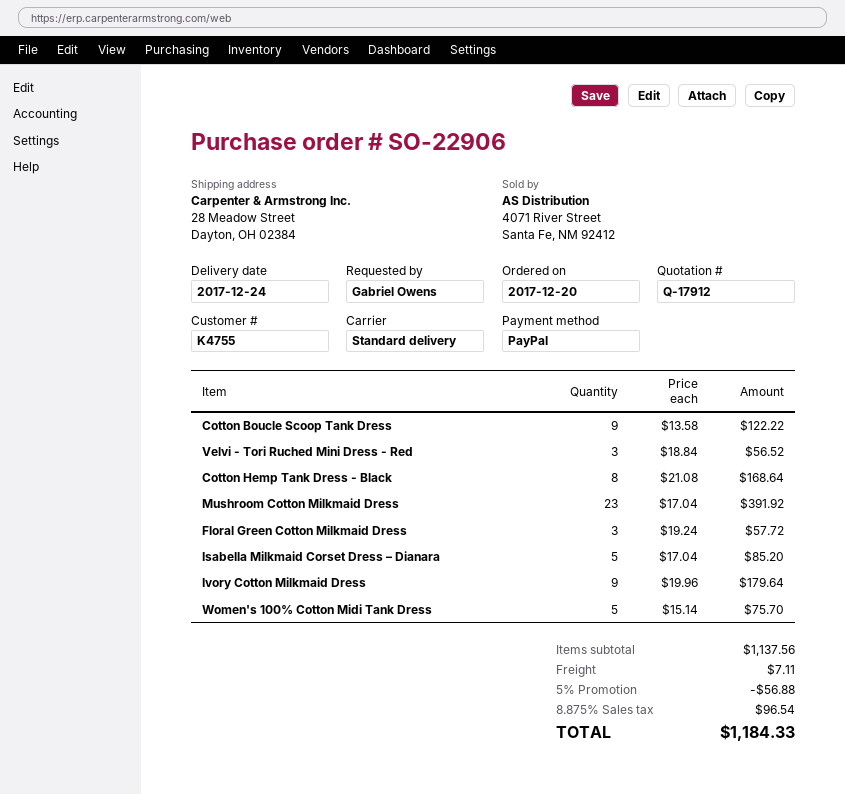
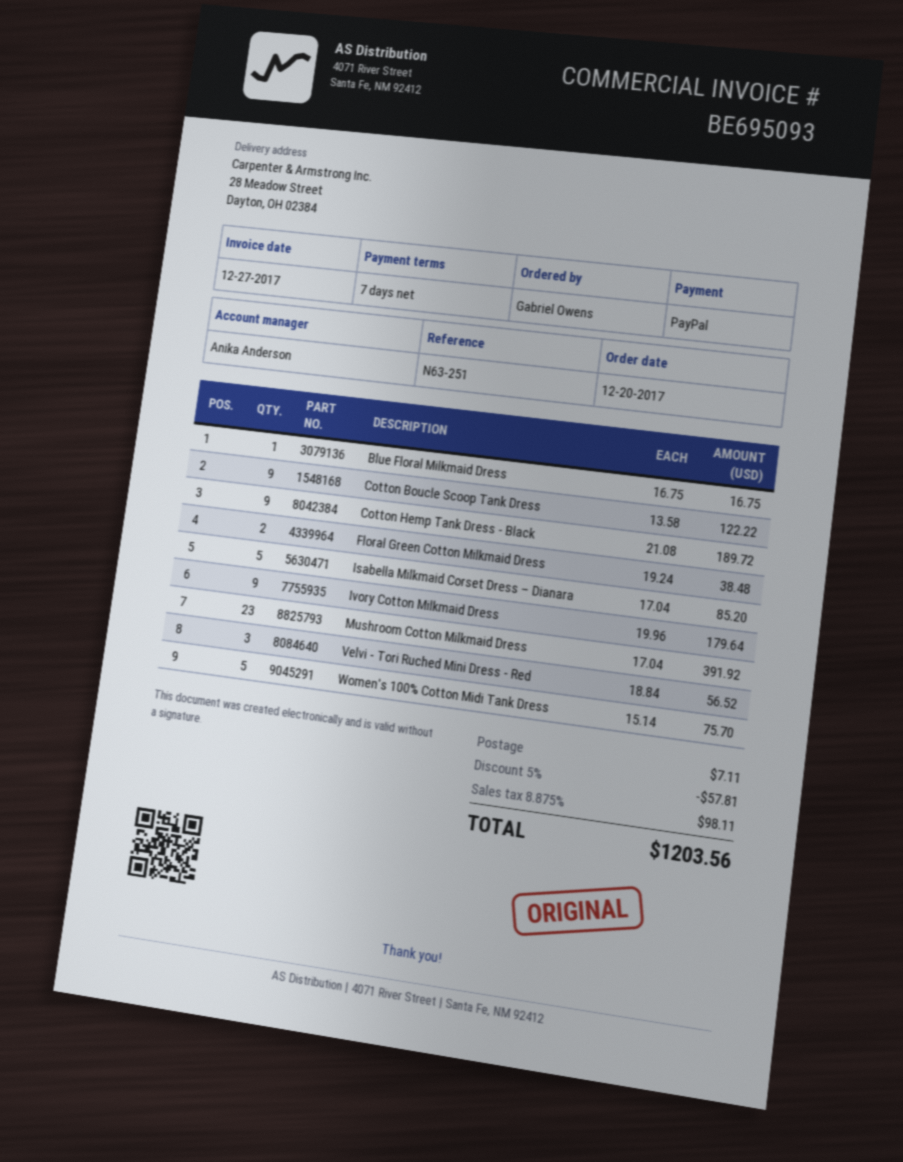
Cotton Hemp Tank Dress - Black: 8 x 21.08 = 168.64 -> 9 x 21.08 = 189.72
Floral Green Cotton Milkmaid Dress: 3 x 19.24 = 57.72 -> 2 x 19.24 = 38.48
Blue Floral Milkmaid Dress: none -> 1 x 16.75 = 16.75
discount: 5% = 56.88 -> 5% = 57.81
tax: 8.875% = 96.54 -> 8.875% = 98.11
total: 1184.33 -> 1203.56

